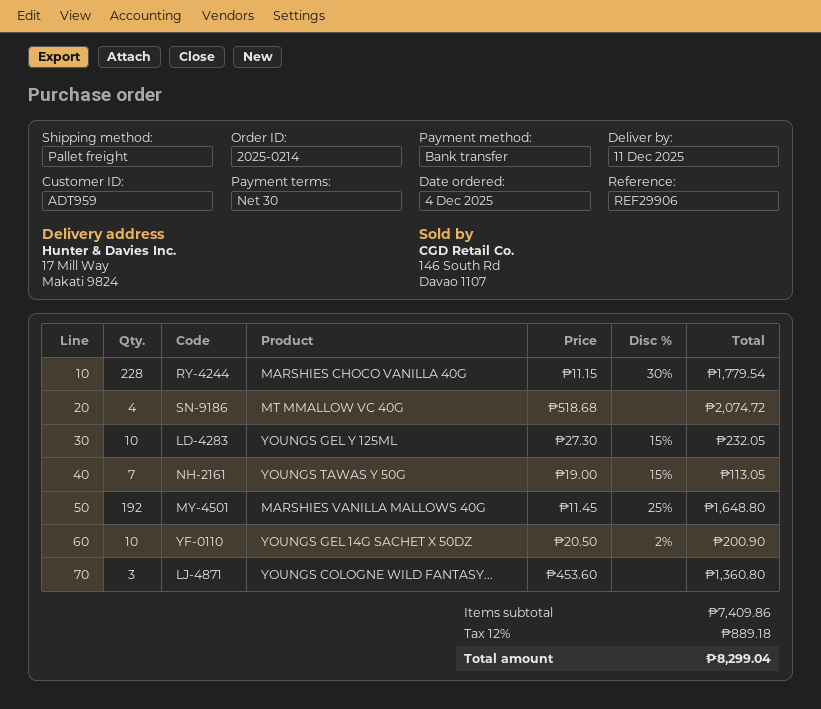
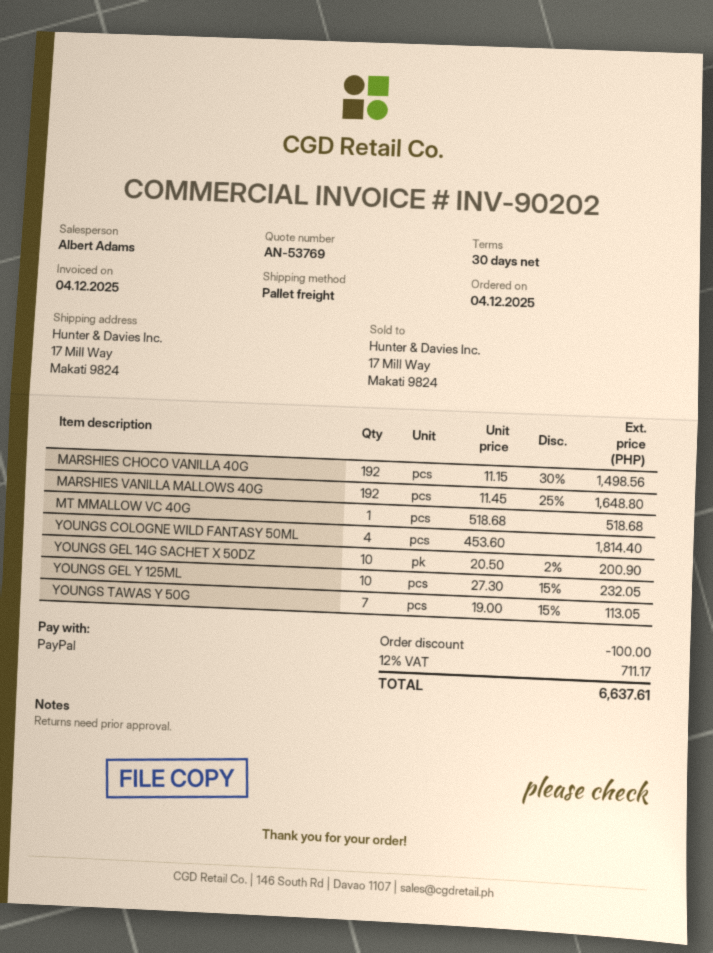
payment method: bank transfer -> PayPal
MARSHIES CHOCO VANILLA 40G: 228 x 11.15 - 30% = 1779.54 -> 192 x 11.15 - 30% = 1498.56
MT MMALLOW VC 40G: 4 x 518.68 = 2074.72 -> 1 x 518.68 = 518.68
YOUNGS COLOGNE WILD FANTASY...: 3 x 453.60 = 1360.80 -> 4 x 453.60 = 1814.40
discount: none -> 100.00
tax: 12% = 889.18 -> 12% = 711.17
total: 8299.04 -> 6637.61

